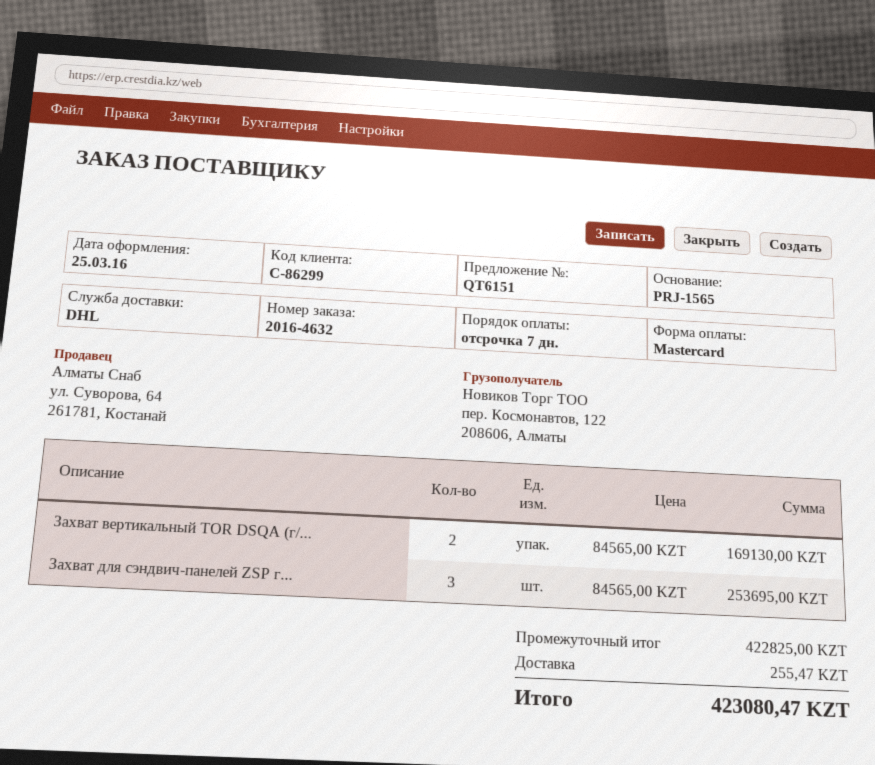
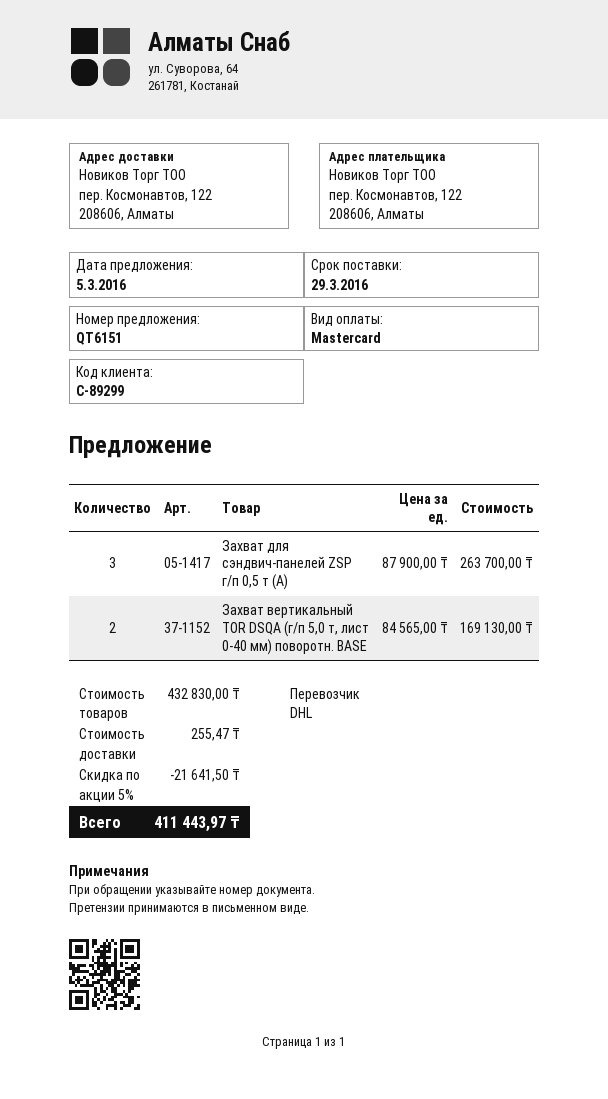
customer number: C-86299 -> C-89299
Захват для сэндвич-панелей ZSP г...: 3 x 84565.00 = 253695.00 -> 3 x 87900.00 = 263700.00
subtotal: 422825.00 -> 432830.00
discount: none -> 5% = 21641.50
total: 423080.47 -> 411443.97

